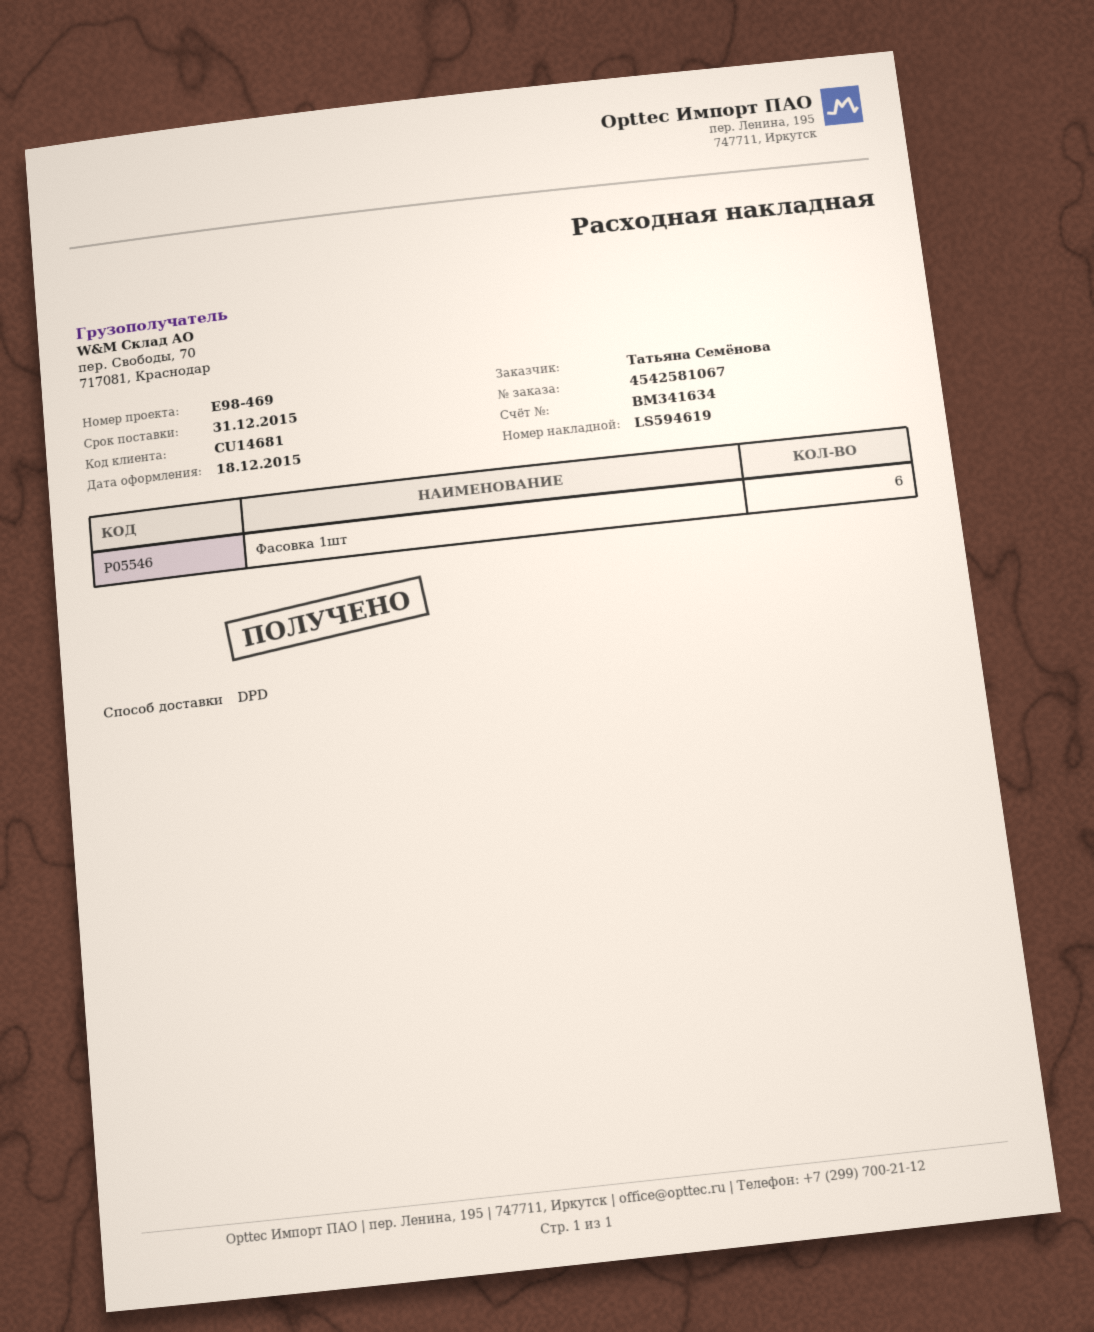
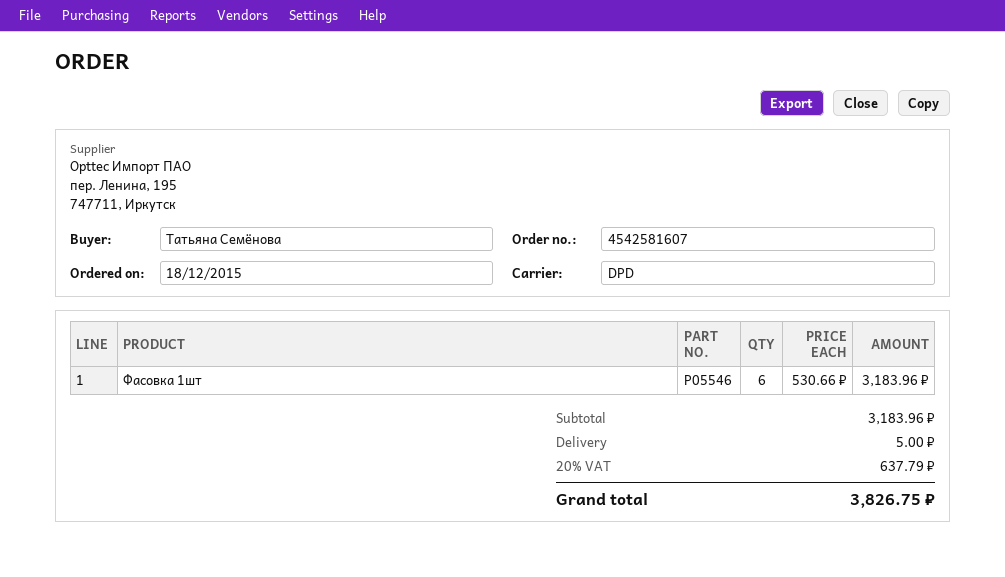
order number: 4542581067 -> 4542581607

